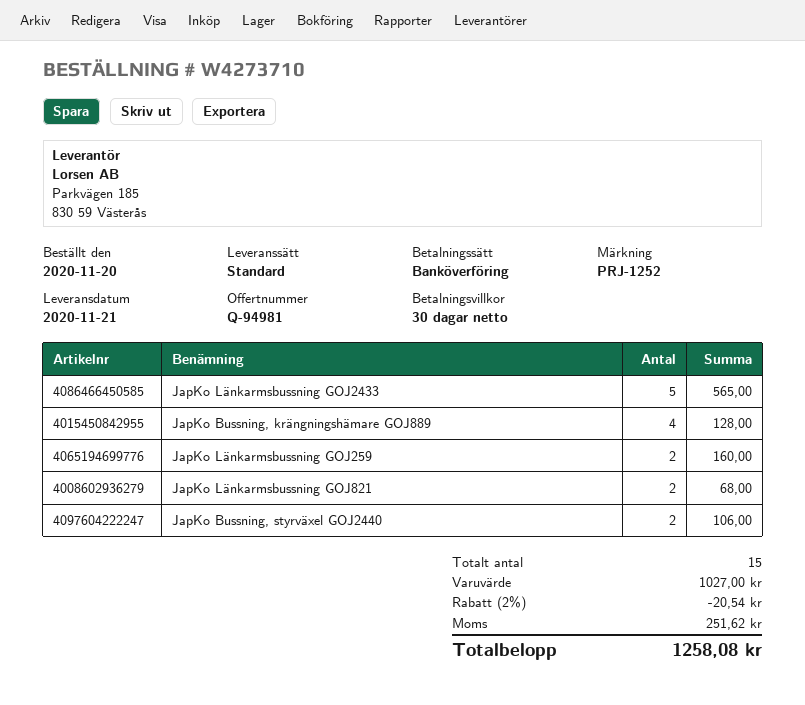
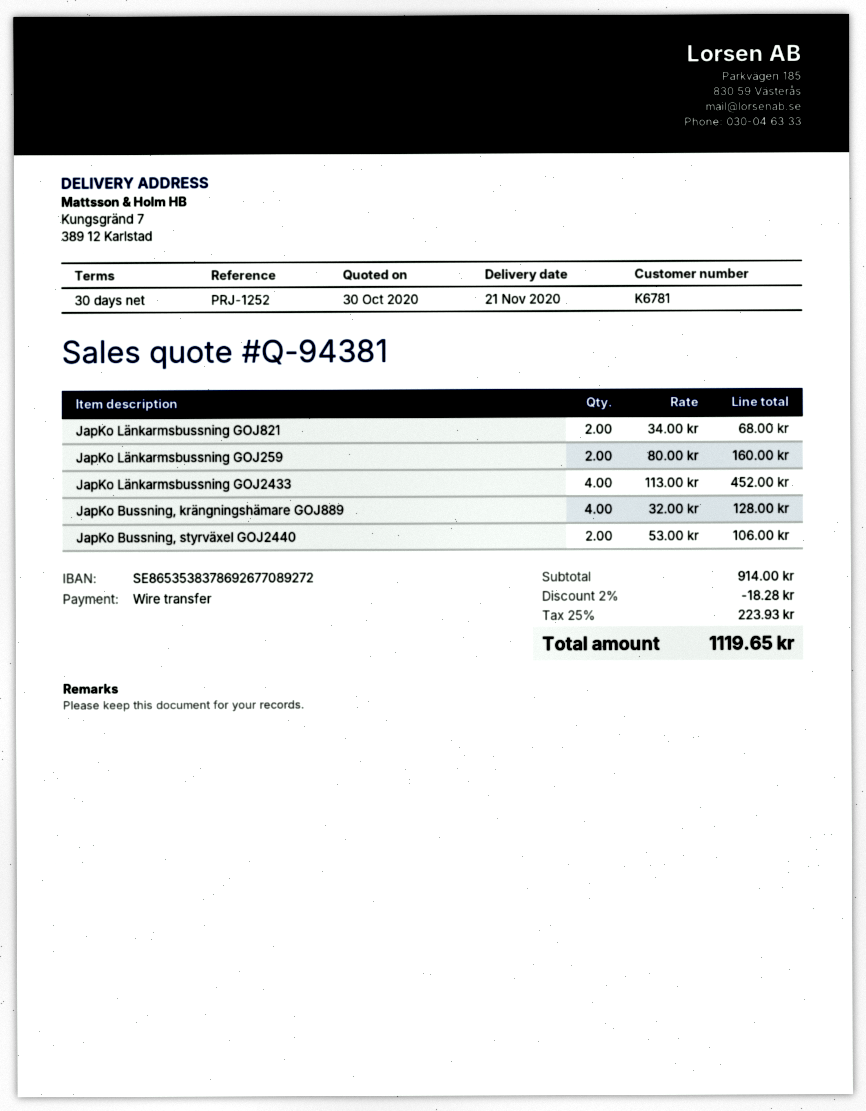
quote number: Q-94981 -> Q-94381
JapKo Länkarmsbussning GOJ2433: 5 for 565.00 -> 4 for 452.00
subtotal: 1027.00 -> 914.00
discount: 2% = 20.54 -> 2% = 18.28
tax: 251.62 -> 223.93
total: 1258.08 -> 1119.65

